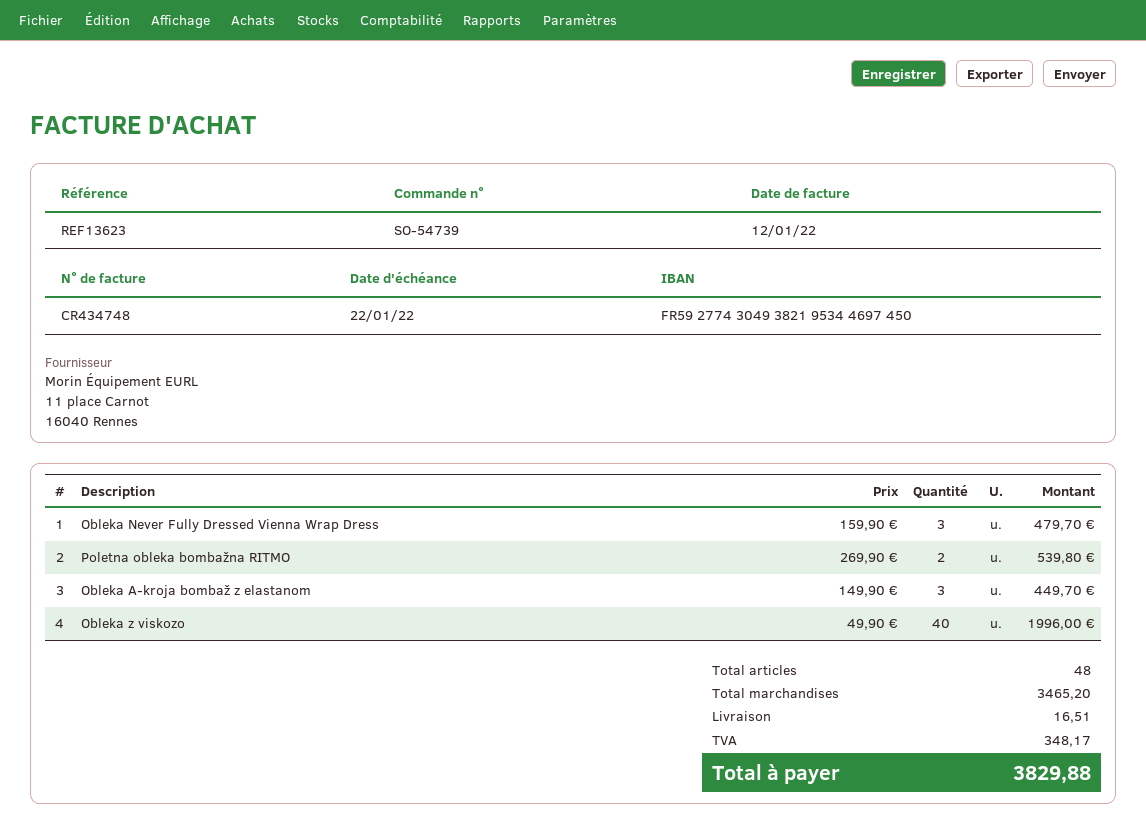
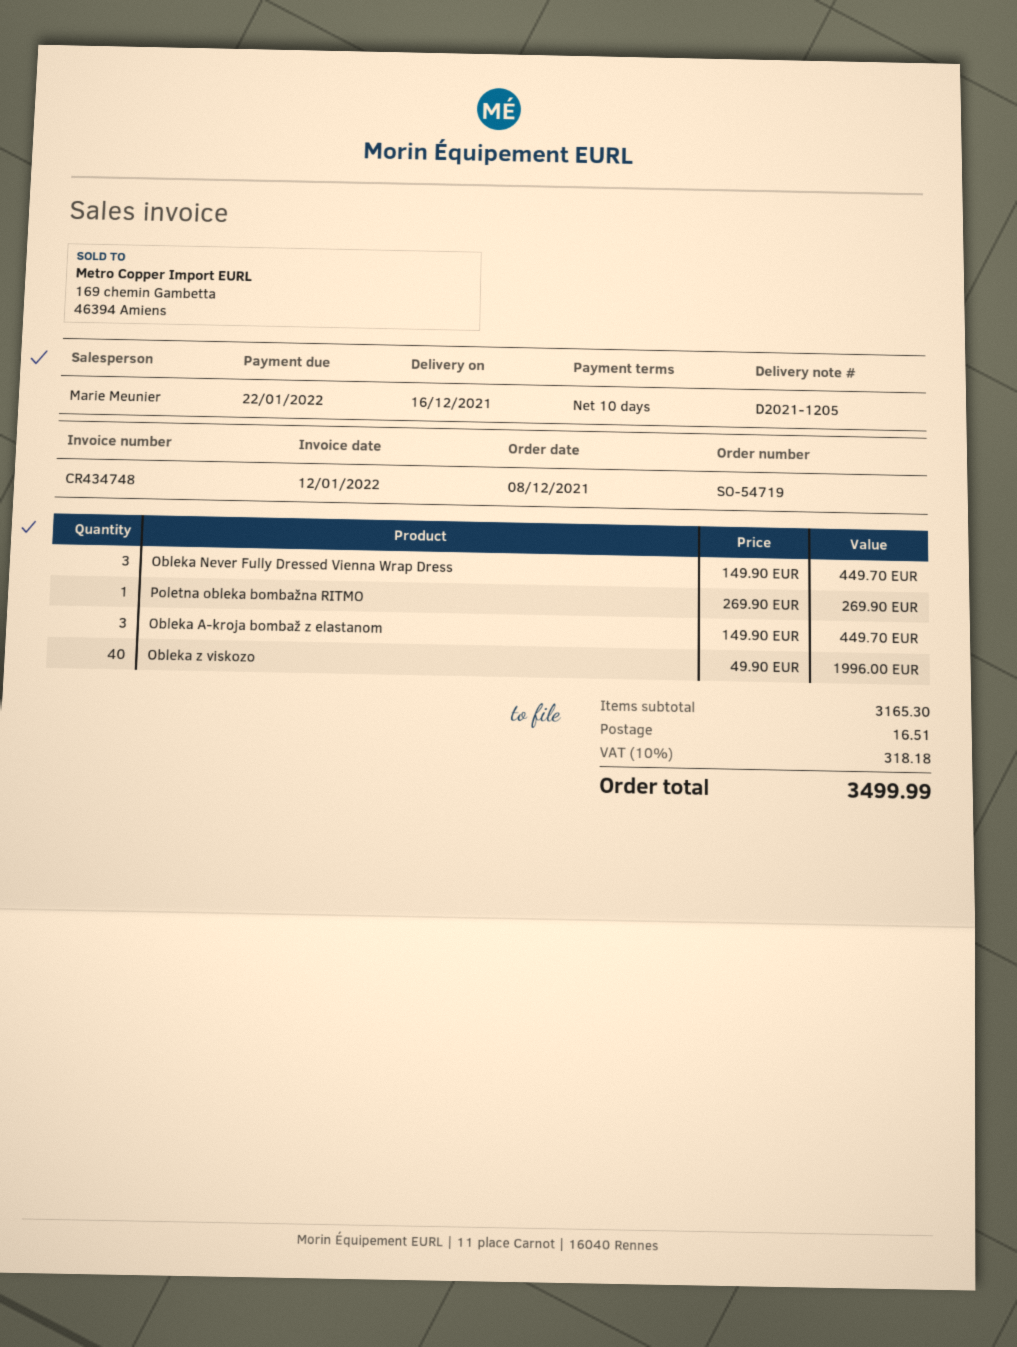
order number: SO-54739 -> SO-54719
Obleka Never Fully Dressed Vienna Wrap Dress: 3 x 159.90 = 479.70 -> 3 x 149.90 = 449.70
Poletna obleka bombažna RITMO: 2 x 269.90 = 539.80 -> 1 x 269.90 = 269.90
subtotal: 3465.20 -> 3165.30
tax: 348.17 -> 318.18
total: 3829.88 -> 3499.99

